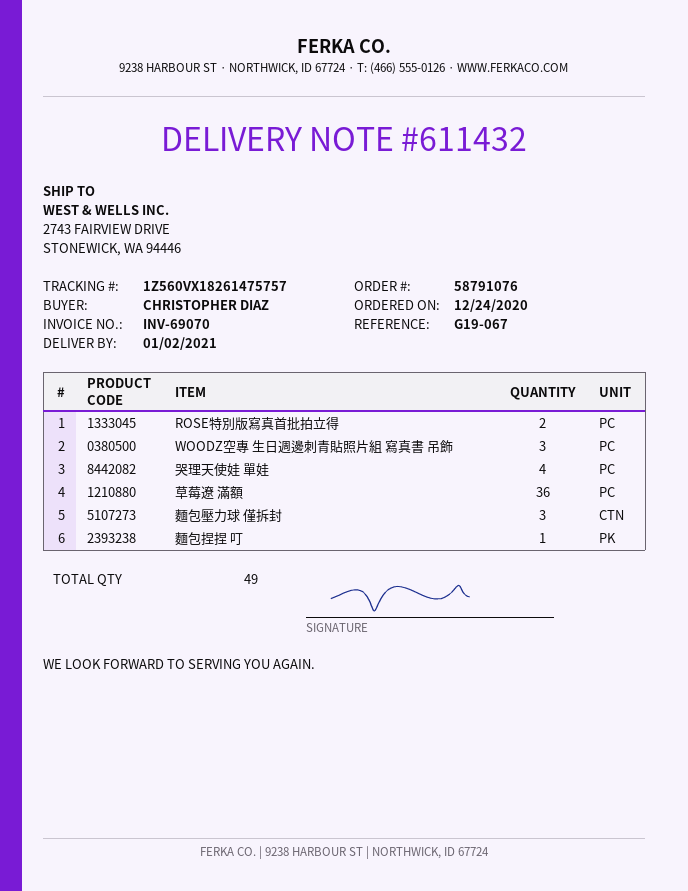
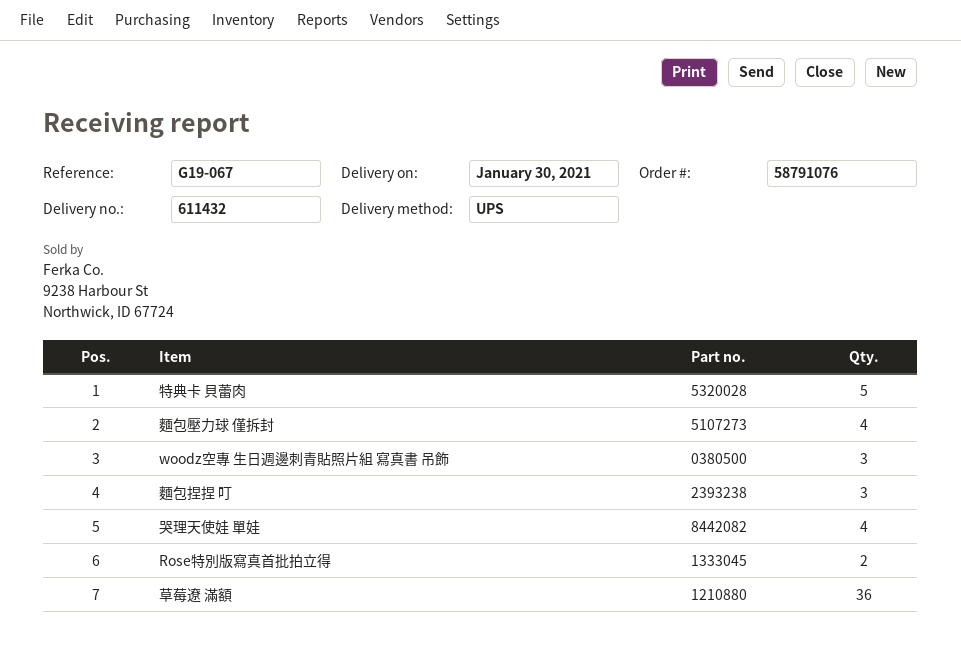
delivery date: 2021-01-02 -> 2021-01-30
麵包壓力球 僅拆封: 3 -> 4
麵包捏捏 叮: 1 -> 3
特典卡 貝蕾肉: none -> 5

